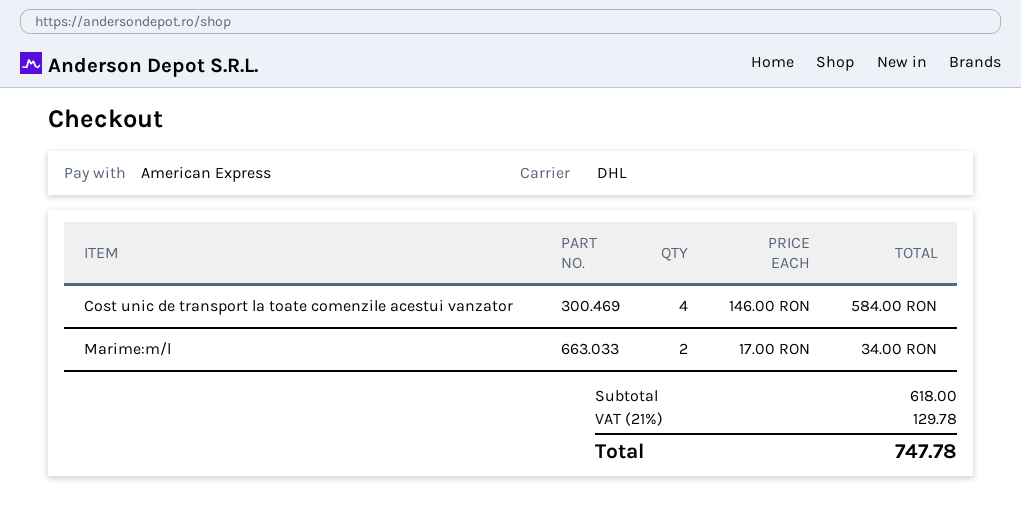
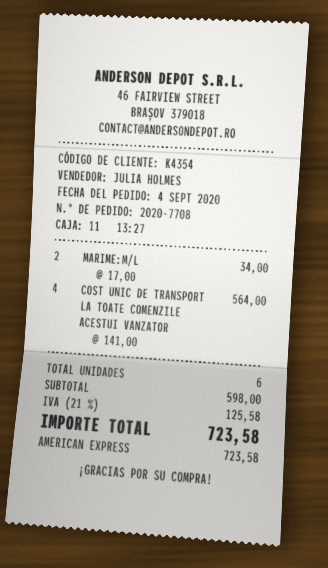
Cost unic de transport la toate comenzile acestui vanzator: 4 x 146.00 = 584.00 -> 4 x 141.00 = 564.00
subtotal: 618.00 -> 598.00
tax: 21% = 129.78 -> 21% = 125.58
total: 747.78 -> 723.58

